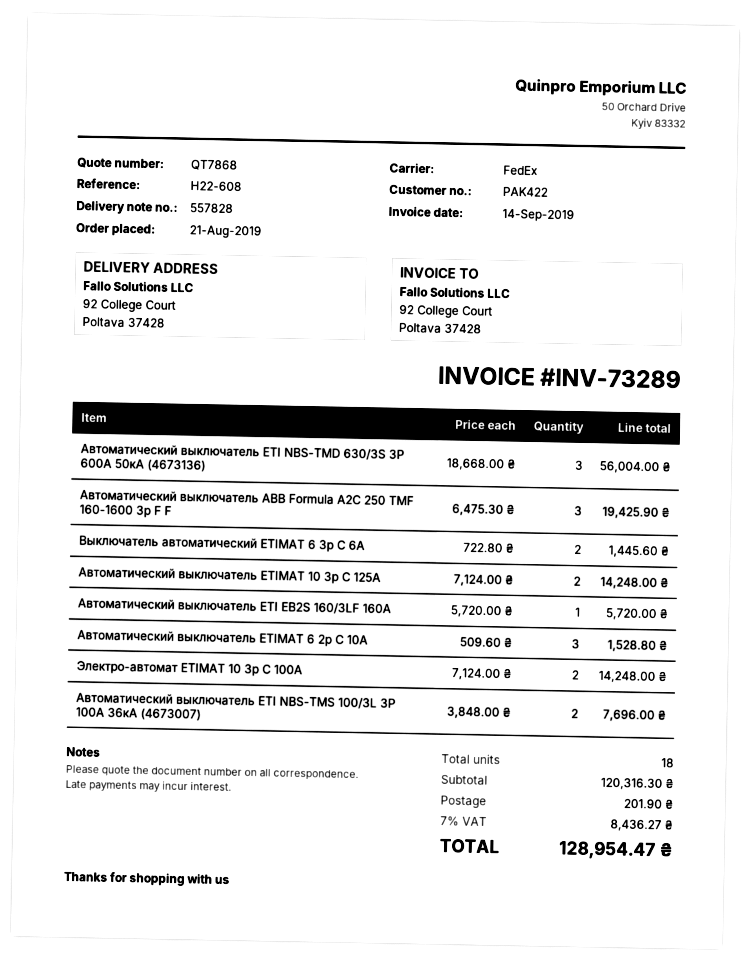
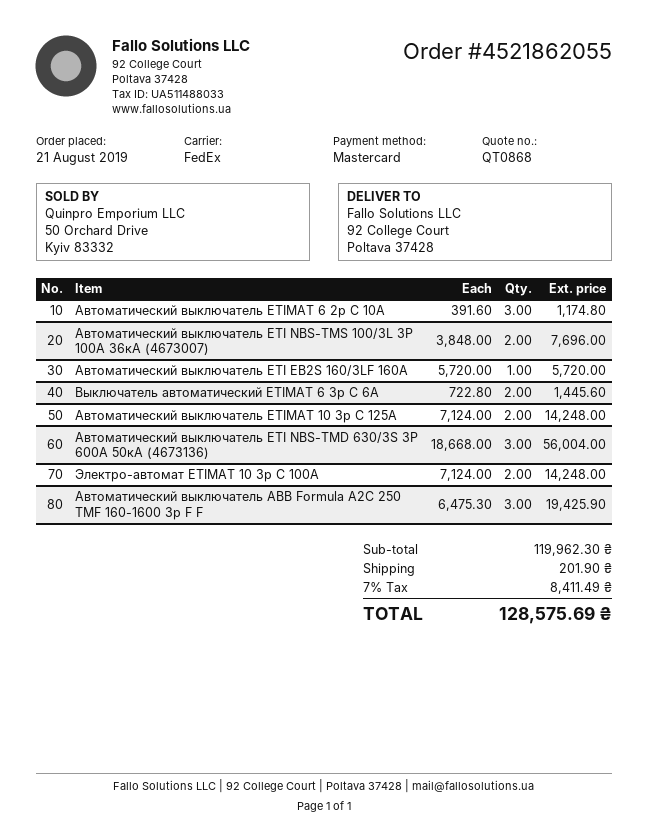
quote number: QT7868 -> QT0868
Автоматический выключатель ETIMAT 6 2p С 10А: 3 x 509.60 = 1528.80 -> 3 x 391.60 = 1174.80
subtotal: 120316.30 -> 119962.30
tax: 7% = 8436.27 -> 7% = 8411.49
total: 128954.47 -> 128575.69

